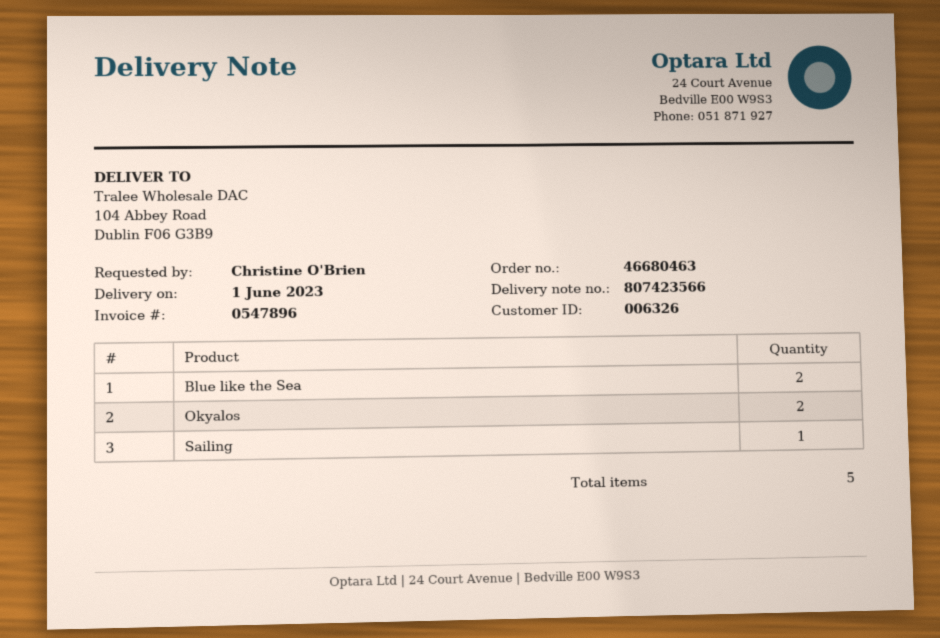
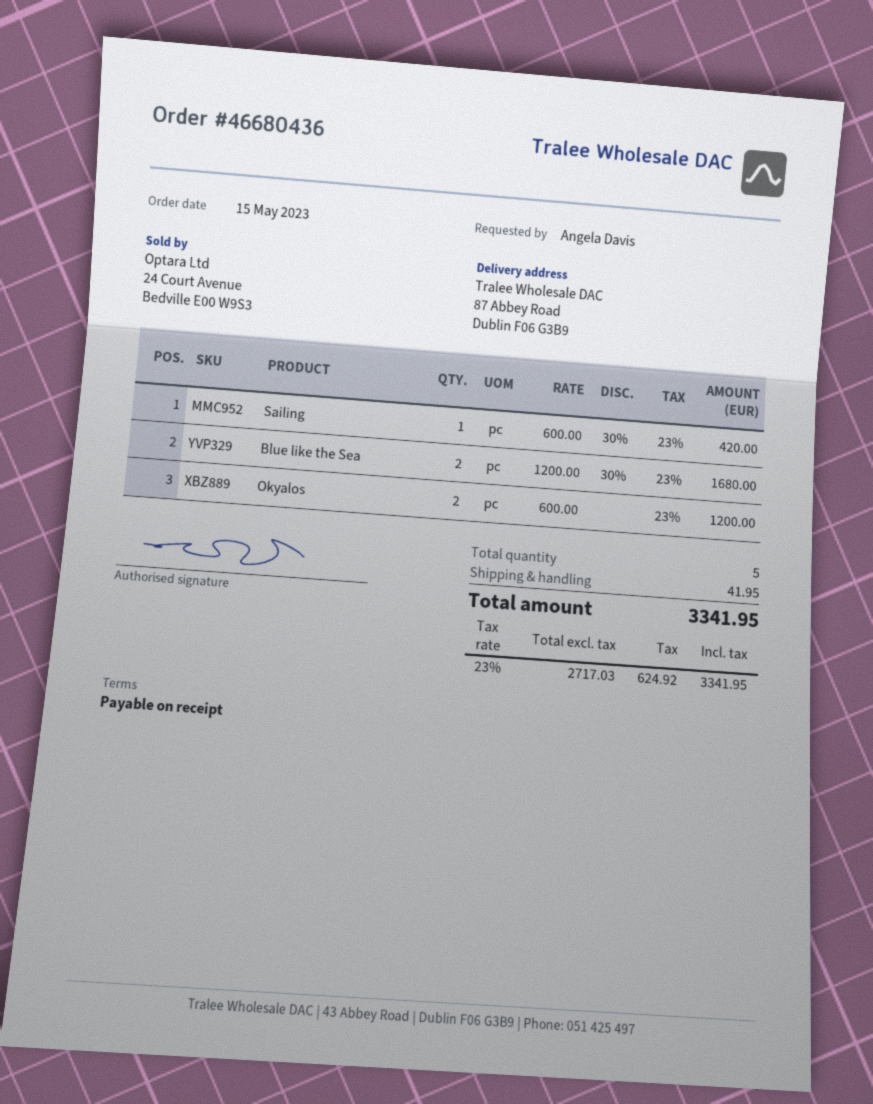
order number: 46680463 -> 46680436
ordered by: Christine O'Brien -> Angela Davis
ship to: 104 Abbey Road, Dublin F06 G3B9 -> 87 Abbey Road, Dublin F06 G3B9

